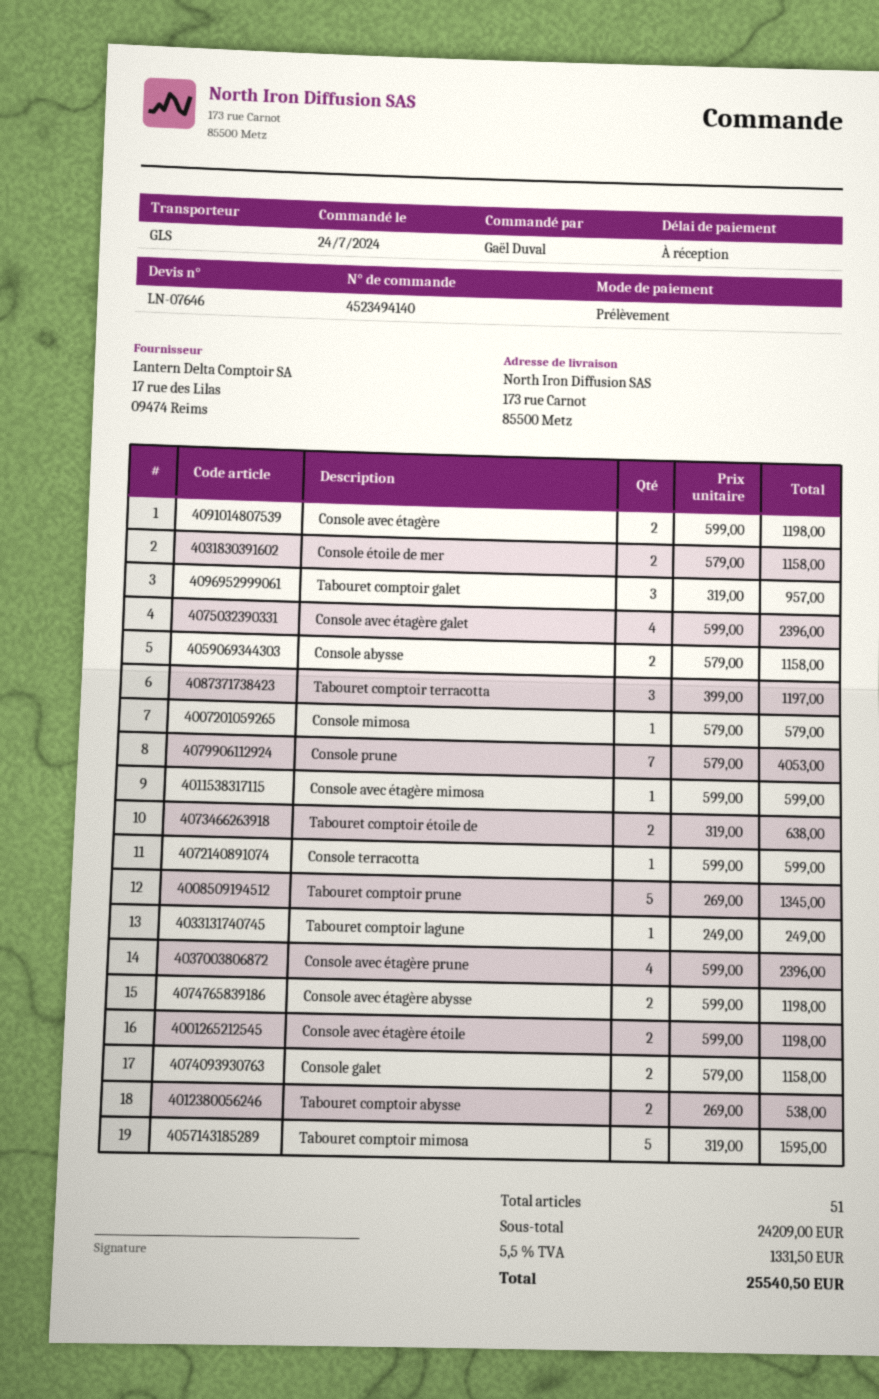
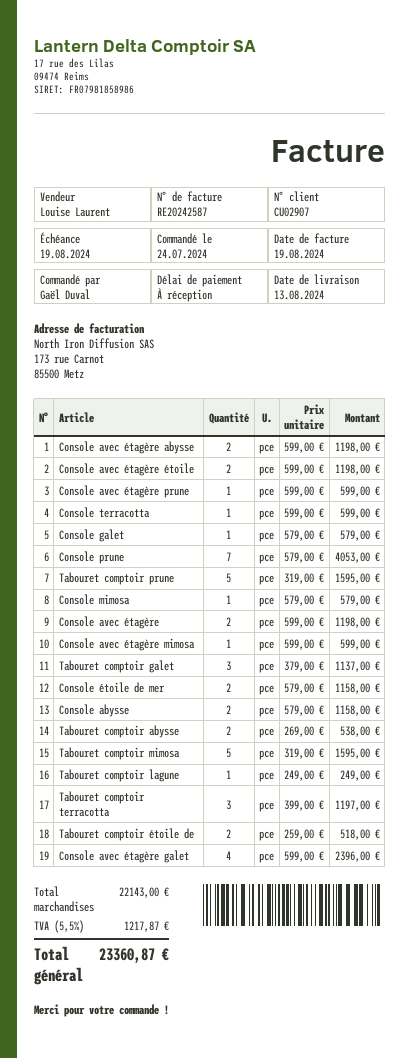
Tabouret comptoir galet: 3 x 319.00 = 957.00 -> 3 x 379.00 = 1137.00
Tabouret comptoir étoile de: 2 x 319.00 = 638.00 -> 2 x 259.00 = 518.00
Tabouret comptoir prune: 5 x 269.00 = 1345.00 -> 5 x 319.00 = 1595.00
Console avec étagère prune: 4 x 599.00 = 2396.00 -> 1 x 599.00 = 599.00
Console galet: 2 x 579.00 = 1158.00 -> 1 x 579.00 = 579.00
subtotal: 24209.00 -> 22143.00
tax: 5.5% = 1331.50 -> 5.5% = 1217.87
total: 25540.50 -> 23360.87

